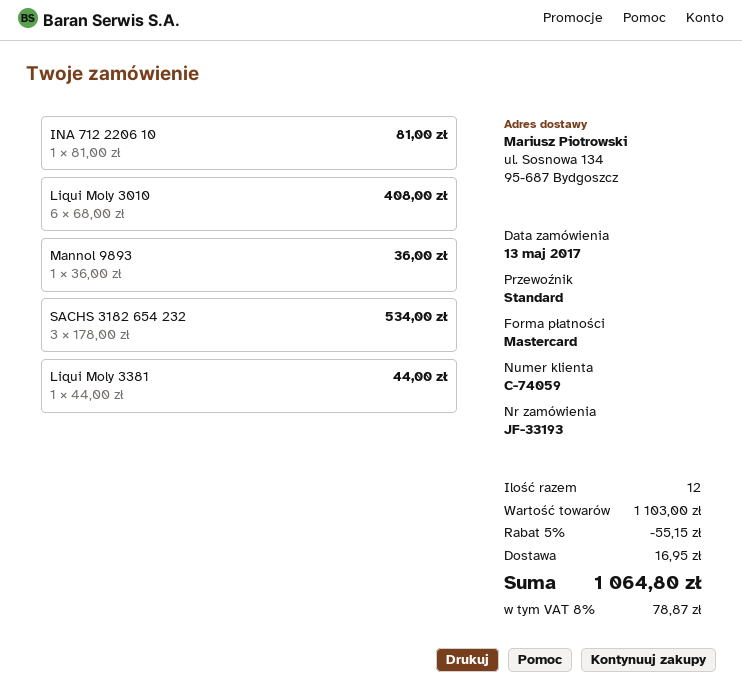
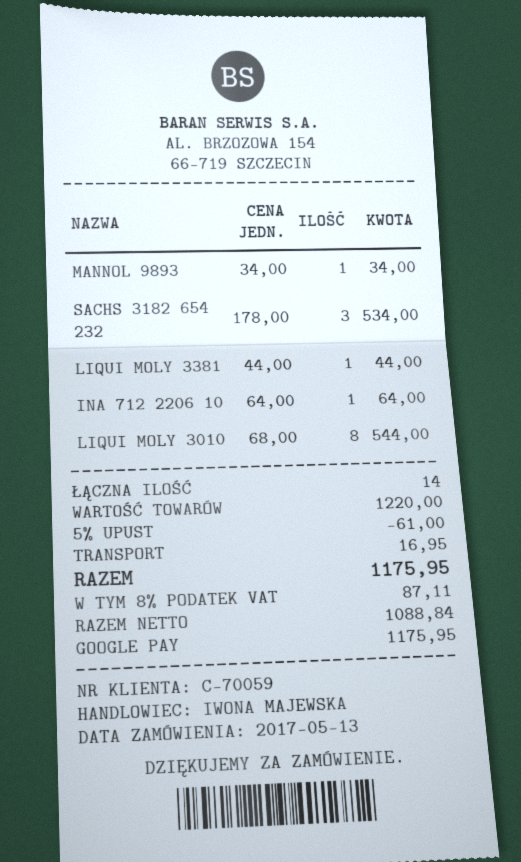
customer number: C-74059 -> C-70059
payment method: Mastercard -> Google Pay
INA 712 2206 10: 1 x 81.00 = 81.00 -> 1 x 64.00 = 64.00
Liqui Moly 3010: 6 x 68.00 = 408.00 -> 8 x 68.00 = 544.00
Mannol 9893: 1 x 36.00 = 36.00 -> 1 x 34.00 = 34.00
total quantity: 12 -> 14
subtotal: 1103.00 -> 1220.00
discount: 5% = 55.15 -> 5% = 61.00
tax: 8% = 78.87 -> 8% = 87.11
total: 1064.80 -> 1175.95

